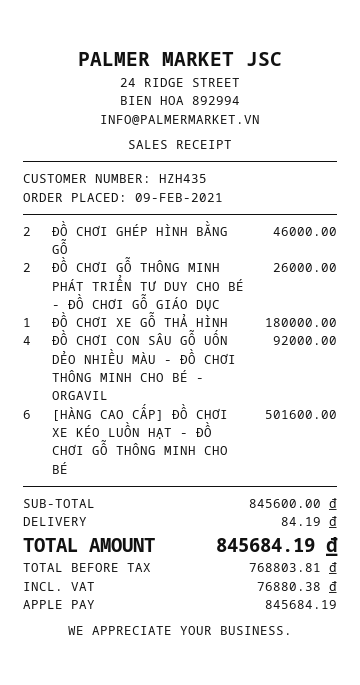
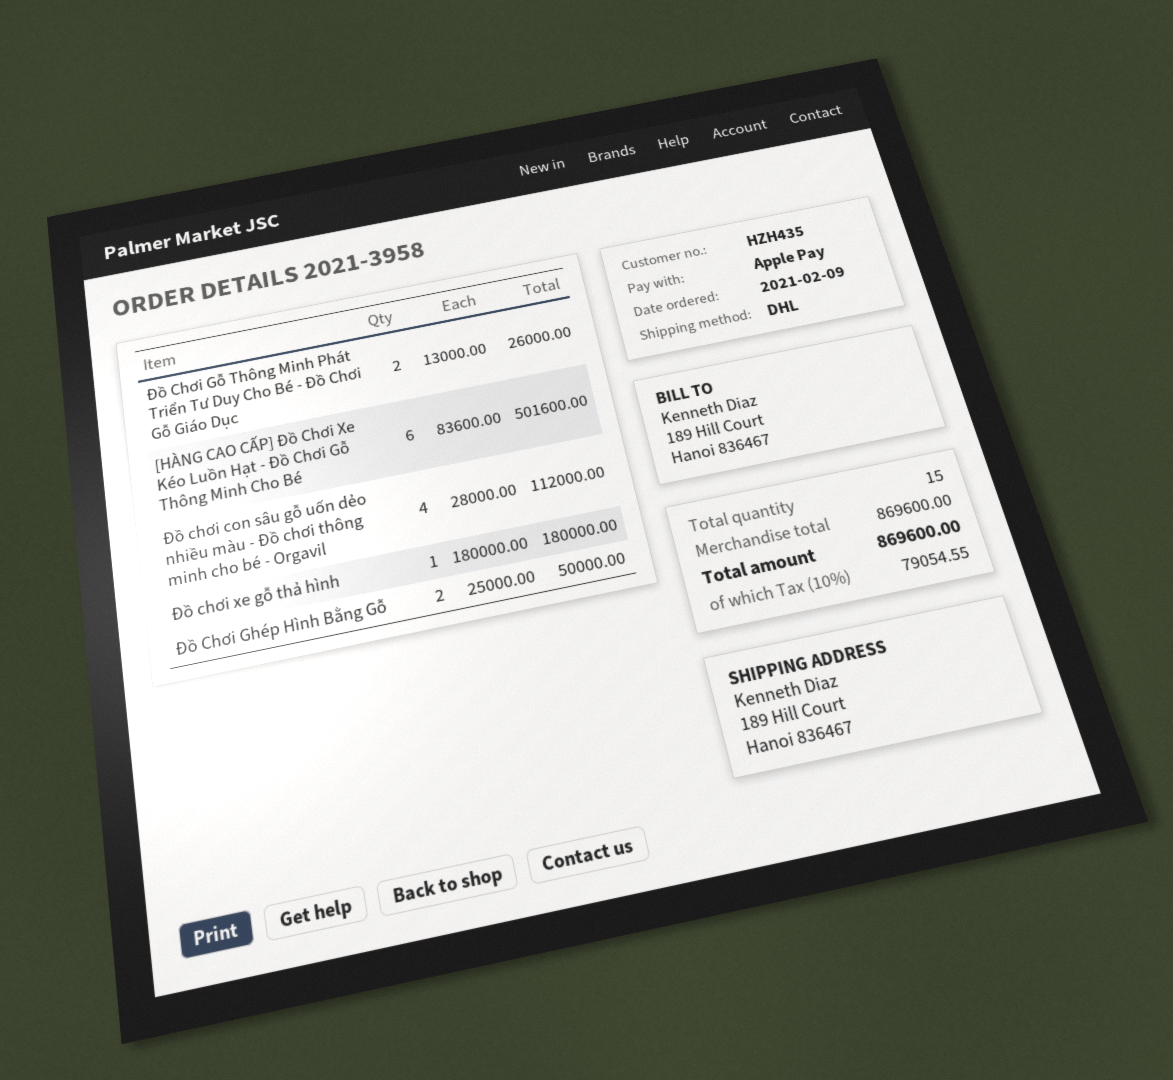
ĐỒ CHƠI GHÉP HÌNH BẰNG GỖ: 2 for 46000.00 -> 2 for 50000.00
ĐỒ CHƠI CON SÂU GỖ UỐN DẺO NHIỀU MÀU - ĐỒ CHƠI THÔNG MINH CHO BÉ - ORGAVIL: 4 for 92000.00 -> 4 for 112000.00
subtotal: 845600.00 -> 869600.00
shipping: 84.19 -> none
tax: 76880.38 -> 79054.55
total: 845684.19 -> 869600.00

